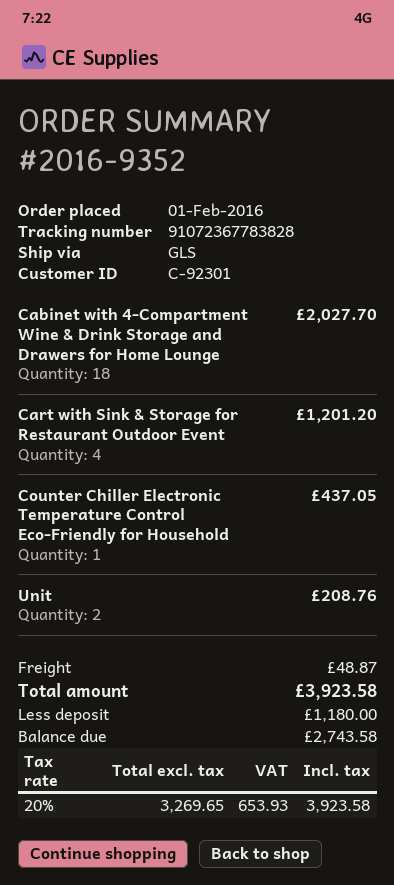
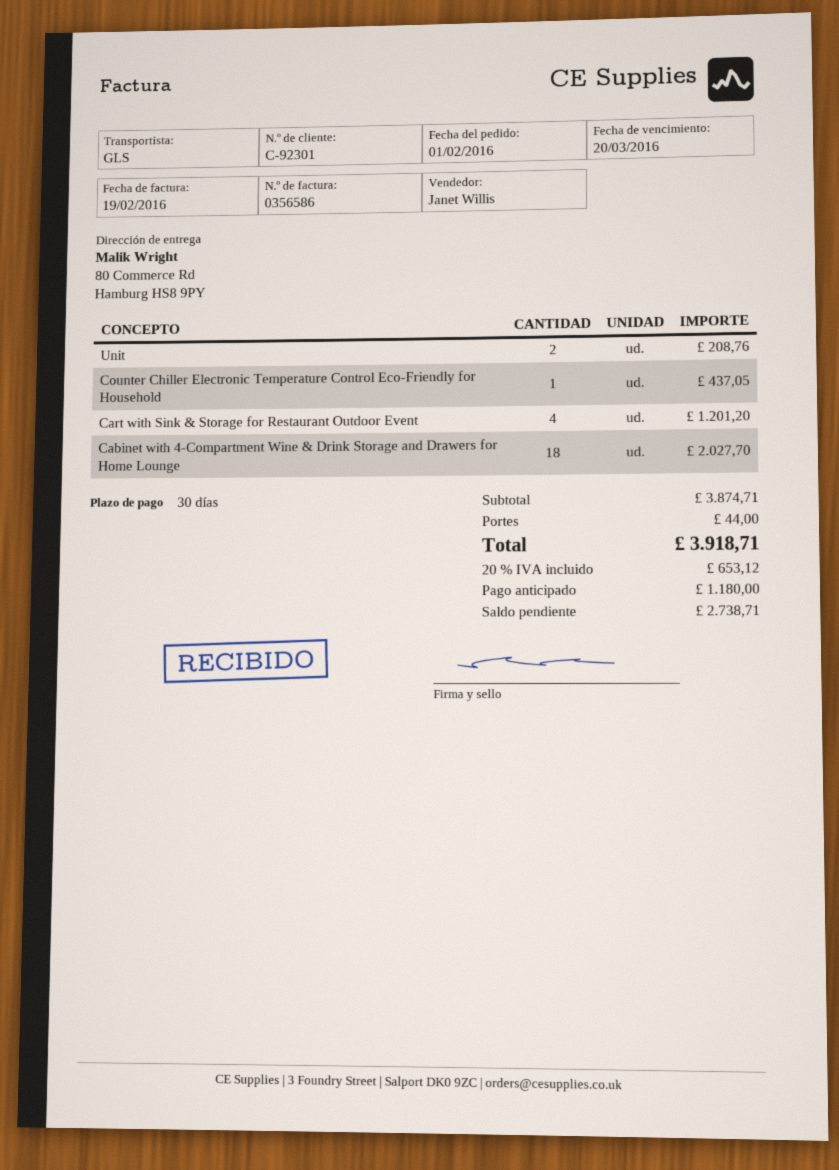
shipping: 48.87 -> 44.00
tax: 20% = 653.93 -> 20% = 653.12
total: 3923.58 -> 3918.71
balance: 2743.58 -> 2738.71

